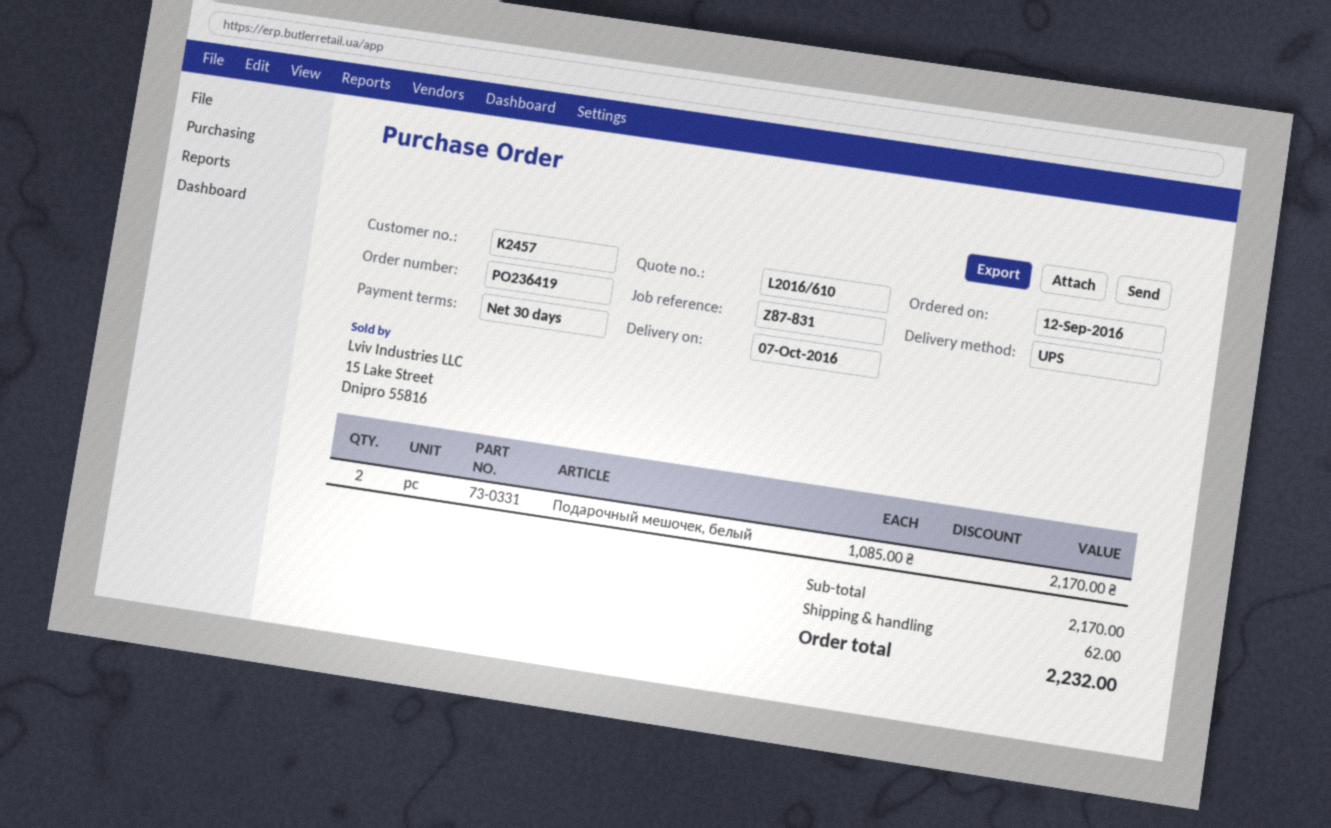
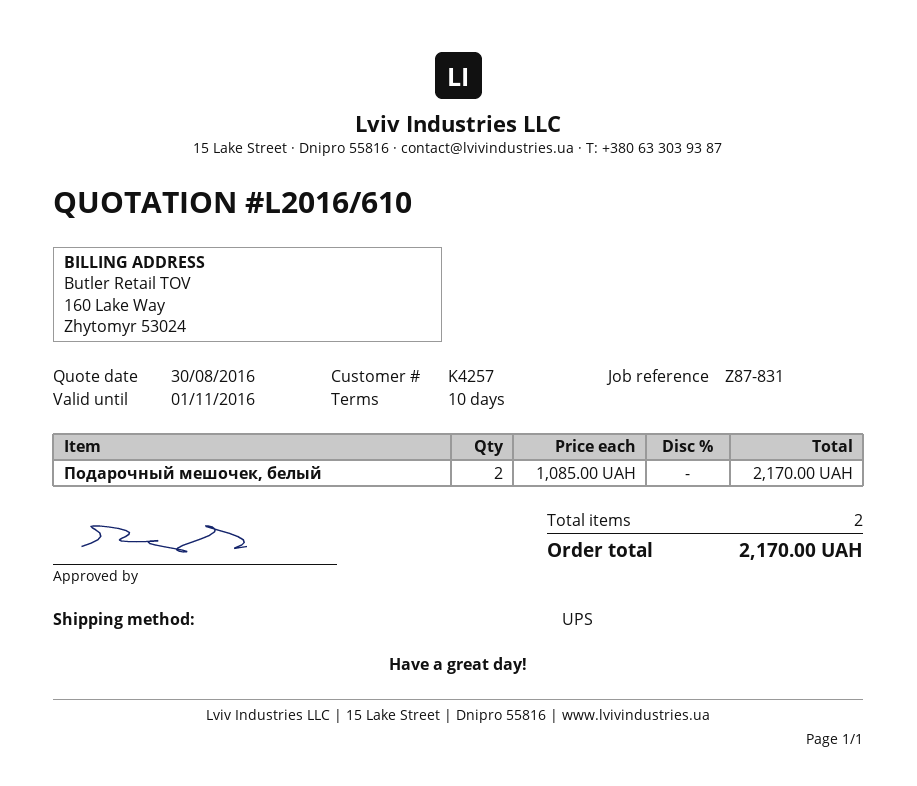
payment terms: 30 days -> 10 days
customer number: K2457 -> K4257
shipping: 62.00 -> none
total: 2232.00 -> 2170.00

